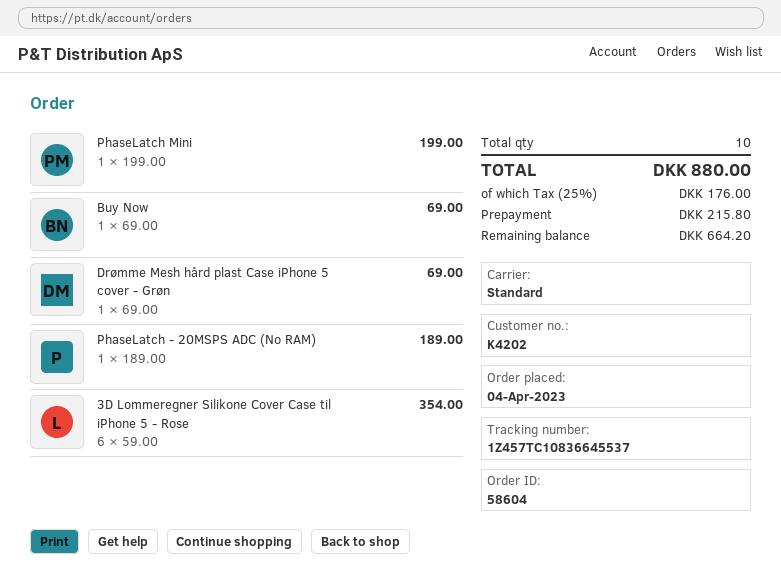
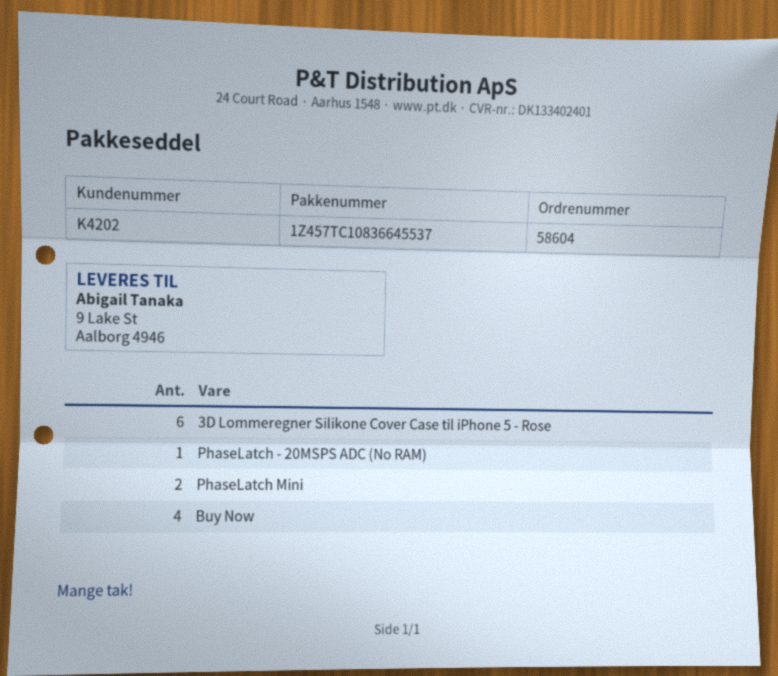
PhaseLatch Mini: 1 -> 2
Buy Now: 1 -> 4
Drømme Mesh hård plast Case iPhone 5 cover - Grøn: 1 -> none

